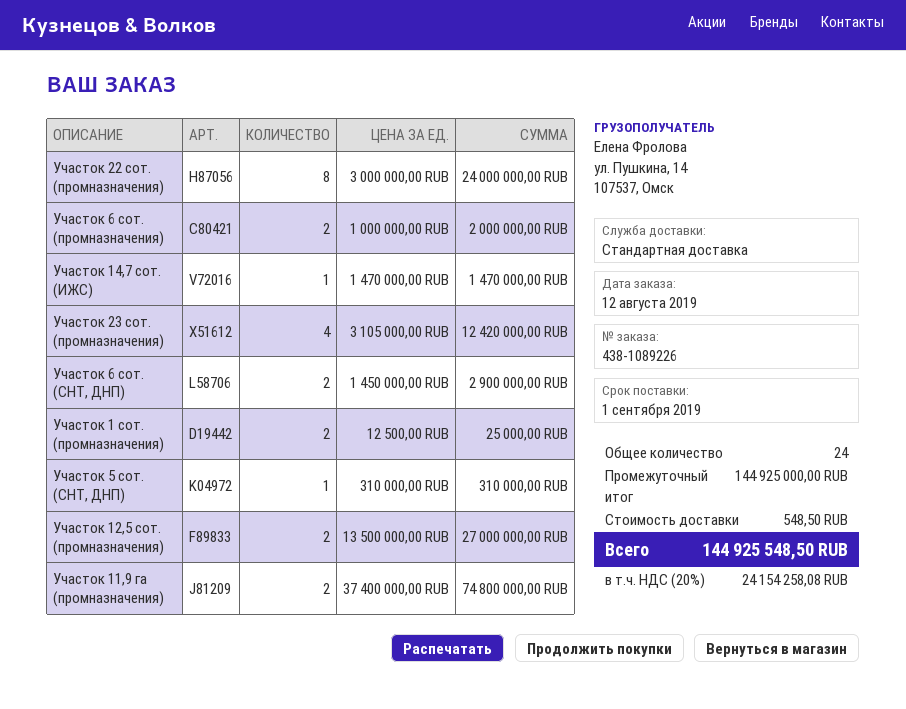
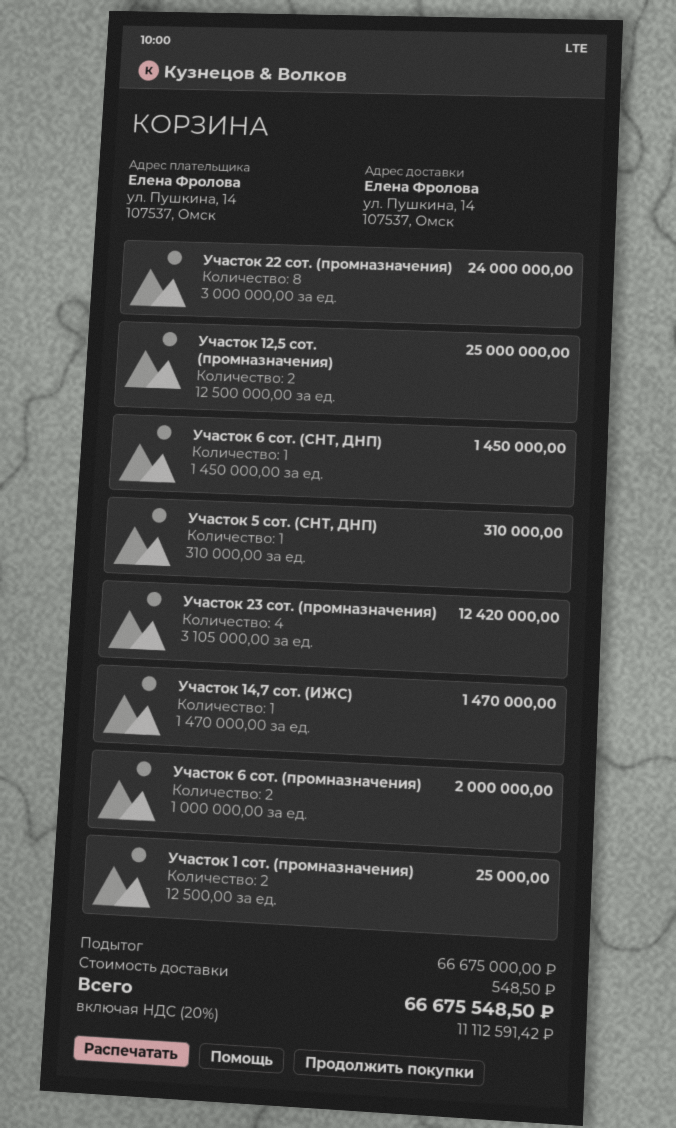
Участок 6 сот. (СНТ, ДНП): 2 x 1450000.00 = 2900000.00 -> 1 x 1450000.00 = 1450000.00
Участок 12,5 сот. (промназначения): 2 x 13500000.00 = 27000000.00 -> 2 x 12500000.00 = 25000000.00
Участок 11,9 га (промназначения): 2 x 37400000.00 = 74800000.00 -> none
subtotal: 144925000.00 -> 66675000.00
tax: 20% = 24154258.08 -> 20% = 11112591.42
total: 144925548.50 -> 66675548.50

